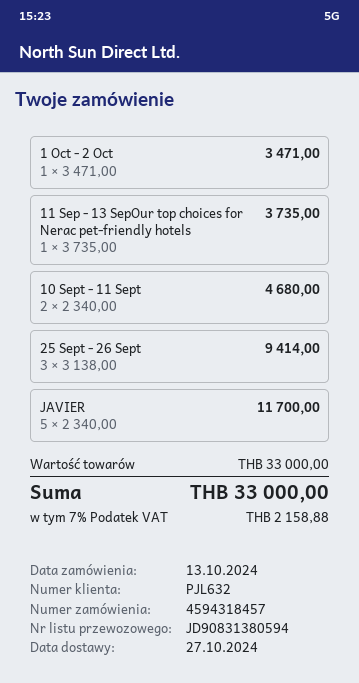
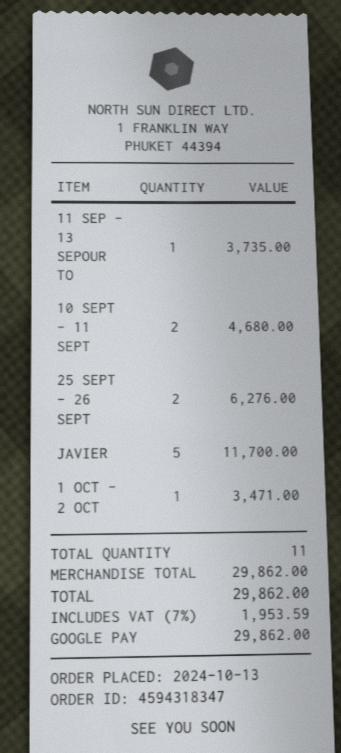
order number: 4594318457 -> 4594318347
25 Sept - 26 Sept: 3 for 9414.00 -> 2 for 6276.00
subtotal: 33000.00 -> 29862.00
tax: 7% = 2158.88 -> 7% = 1953.59
total: 33000.00 -> 29862.00

